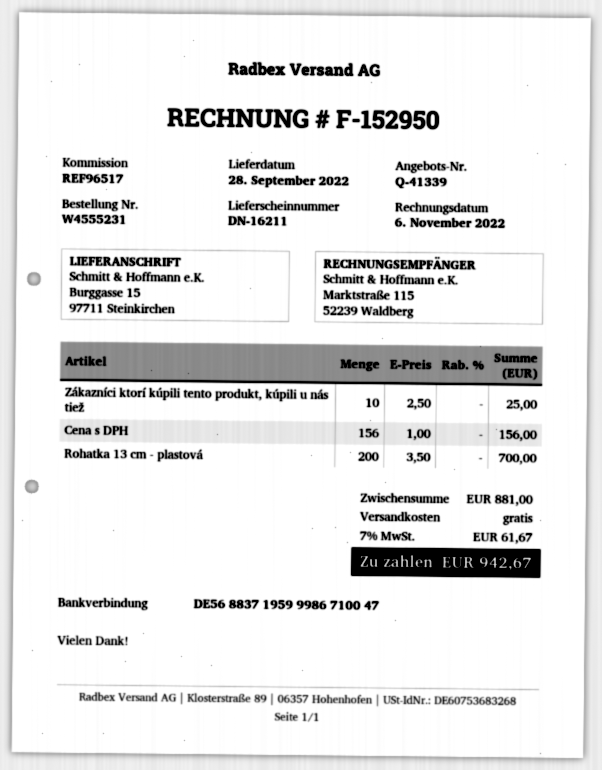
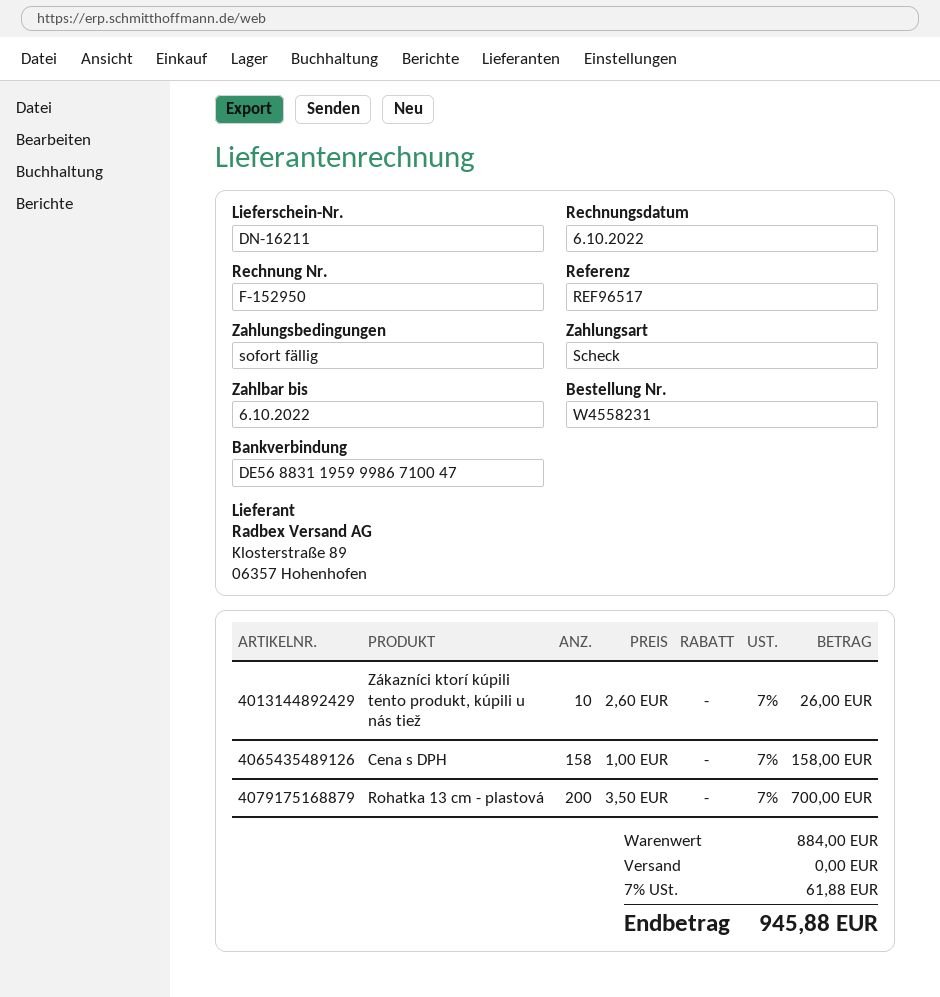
order number: W4555231 -> W4558231
invoice date: 2022-11-06 -> 2022-10-06
bank account: DE56883719599986710047 -> DE56883119599986710047
Zákazníci ktorí kúpili tento produkt, kúpili u nás tiež: 10 x 2.50 = 25.00 -> 10 x 2.60 = 26.00
Cena s DPH: 156 x 1.00 = 156.00 -> 158 x 1.00 = 158.00
subtotal: 881.00 -> 884.00
tax: 7% = 61.67 -> 7% = 61.88
total: 942.67 -> 945.88

